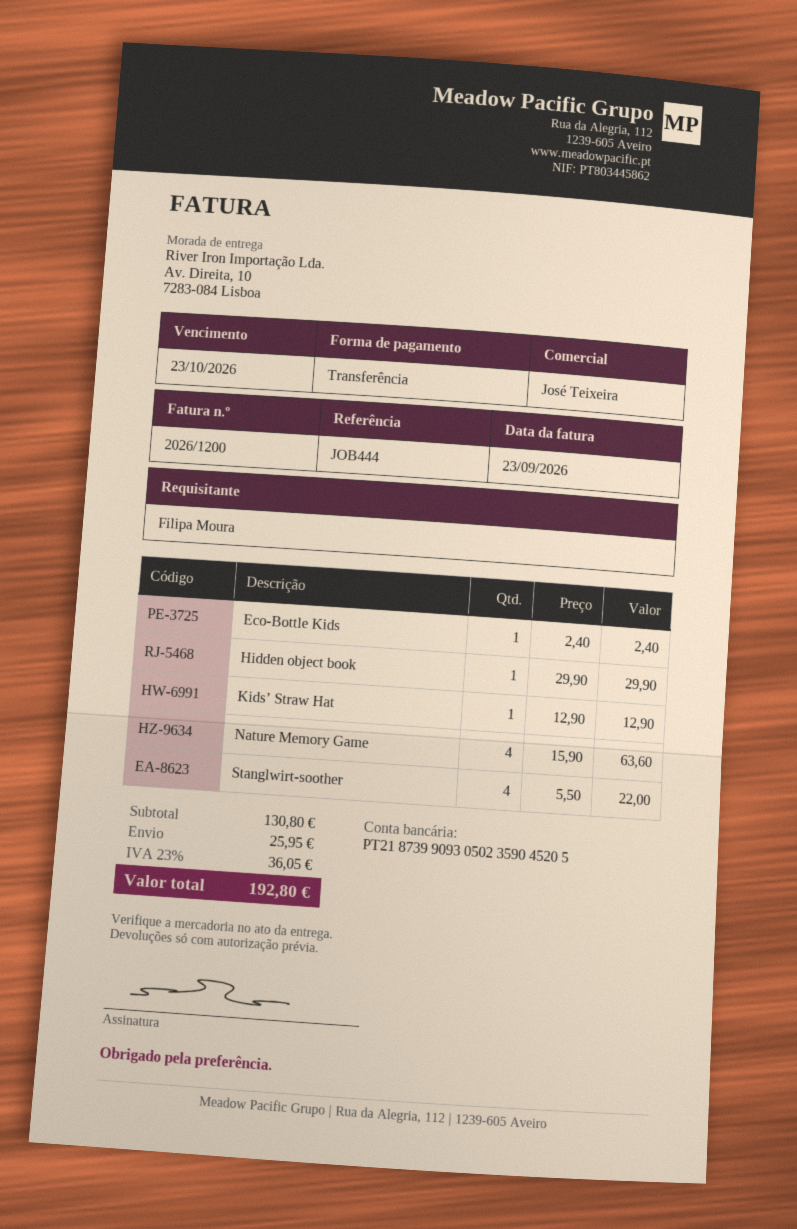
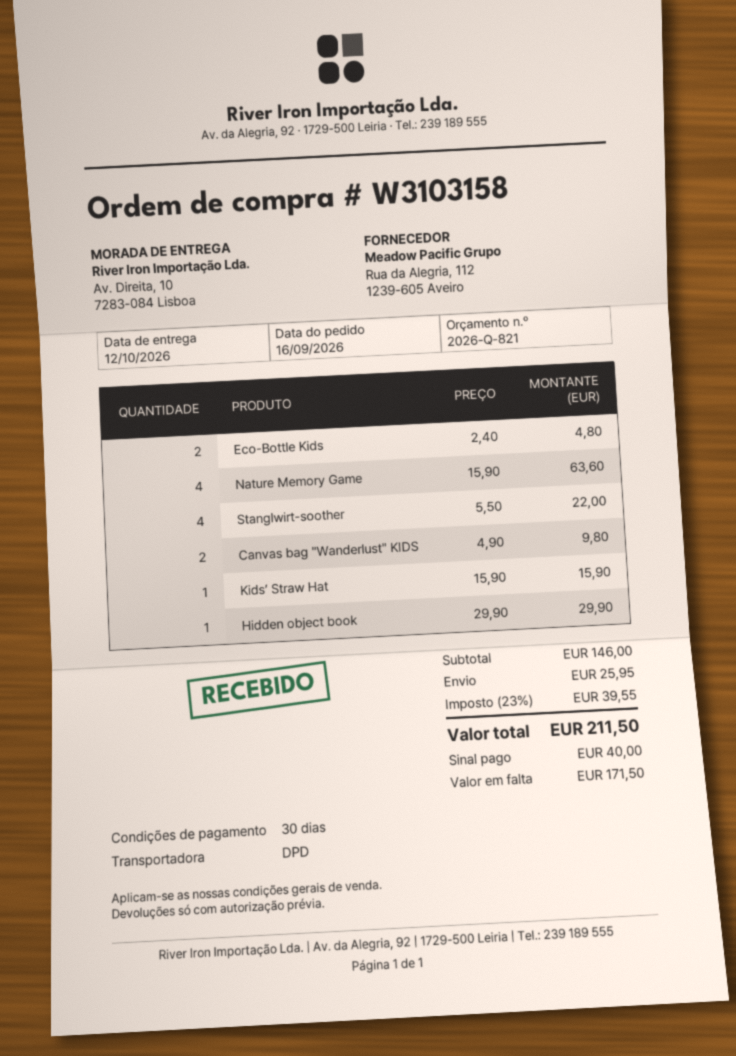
Eco-Bottle Kids: 1 x 2.40 = 2.40 -> 2 x 2.40 = 4.80
Kids’ Straw Hat: 1 x 12.90 = 12.90 -> 1 x 15.90 = 15.90
Canvas bag "Wanderlust" KIDS: none -> 2 x 4.90 = 9.80
subtotal: 130.80 -> 146.00
tax: 23% = 36.05 -> 23% = 39.55
total: 192.80 -> 211.50

